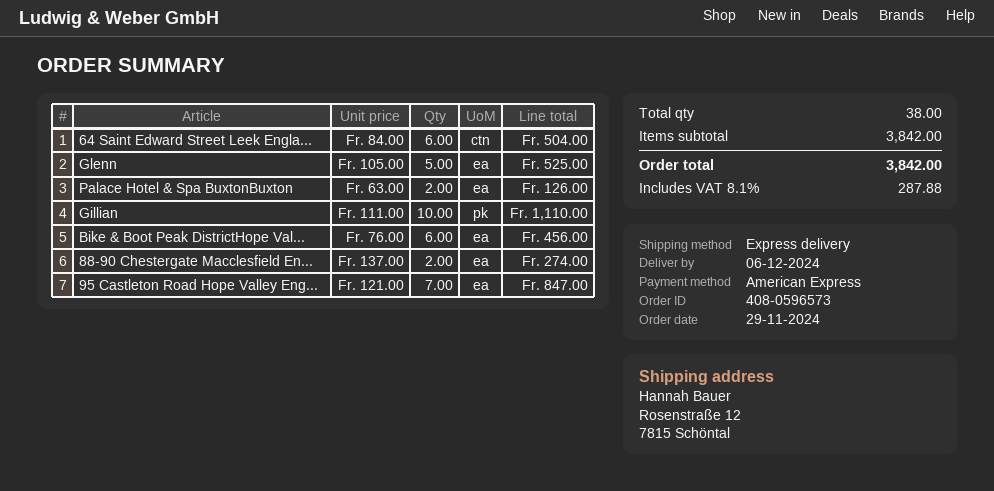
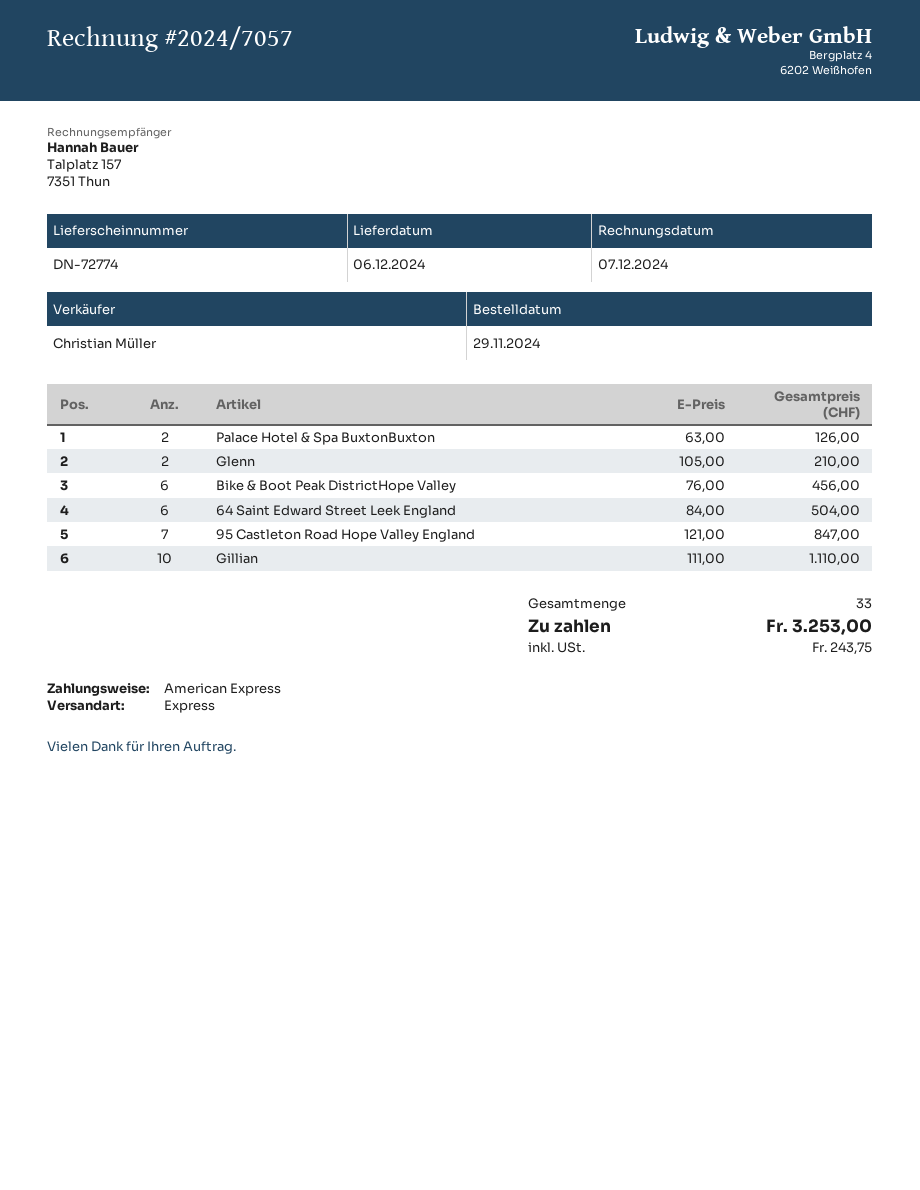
Glenn: 5 x 105.00 = 525.00 -> 2 x 105.00 = 210.00
88-90 Chestergate Macclesfield En...: 2 x 137.00 = 274.00 -> none
total quantity: 38 -> 33
tax: 287.88 -> 243.75
total: 3842.00 -> 3253.00

